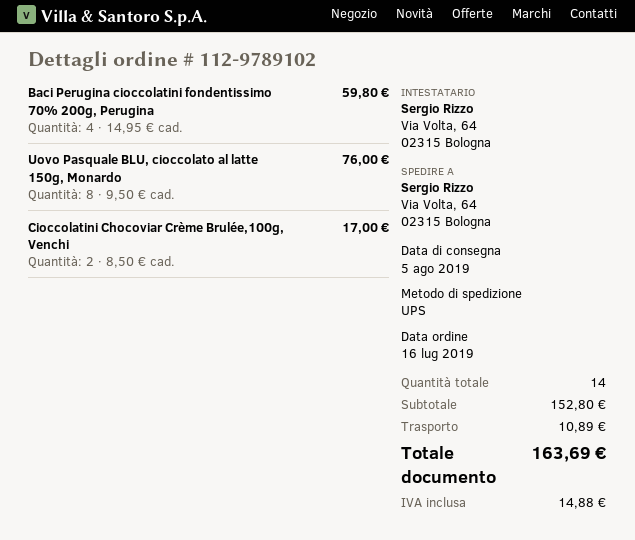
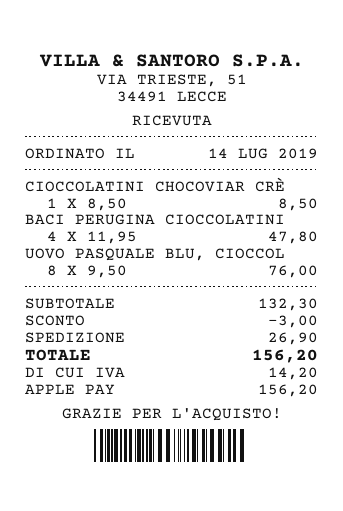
order date: 2019-07-16 -> 2019-07-14
Baci Perugina cioccolatini fondentissimo 70% 200g, Perugina: 4 x 14.95 = 59.80 -> 4 x 11.95 = 47.80
Cioccolatini Chocoviar Crème Brulée,100g, Venchi: 2 x 8.50 = 17.00 -> 1 x 8.50 = 8.50
subtotal: 152.80 -> 132.30
discount: none -> 3.00
shipping: 10.89 -> 26.90
tax: 14.88 -> 14.20
total: 163.69 -> 156.20

